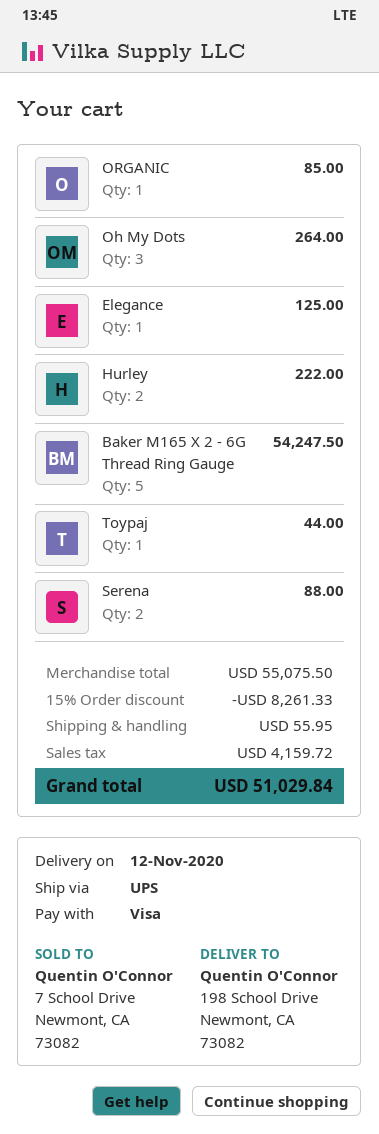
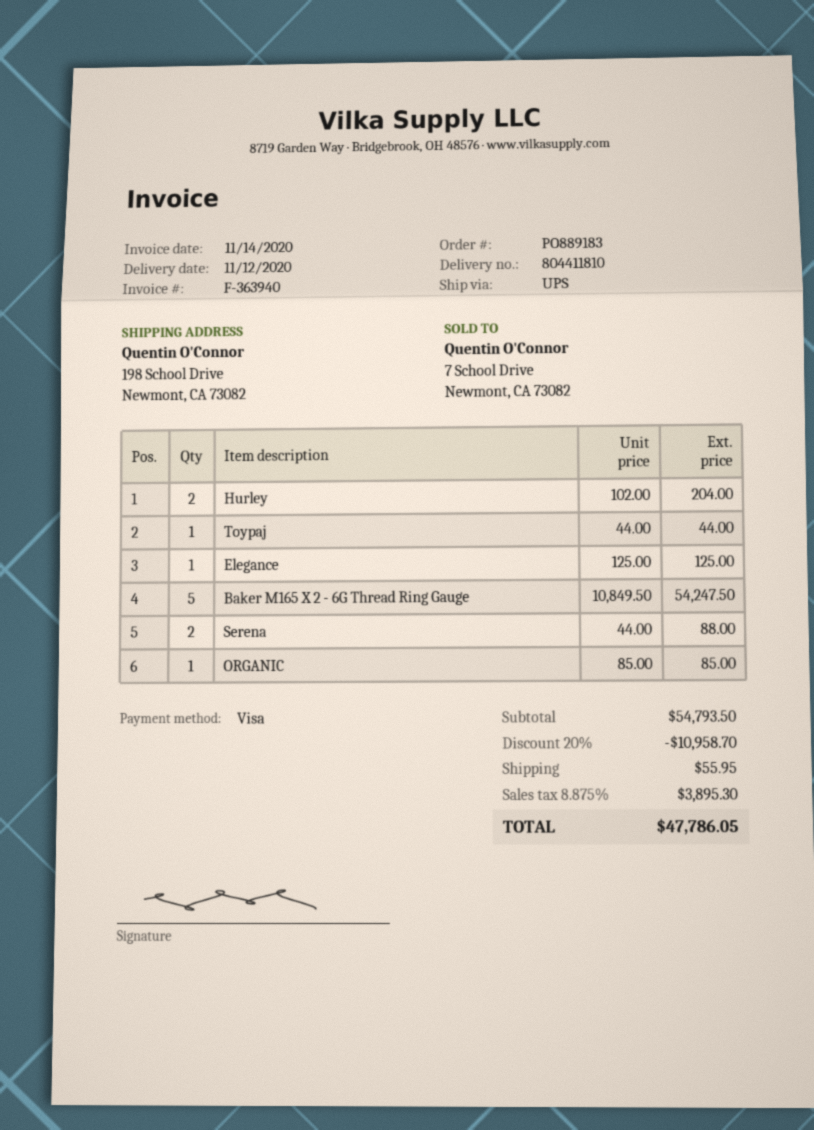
Oh My Dots: 3 for 264.00 -> none
Hurley: 2 for 222.00 -> 2 for 204.00
subtotal: 55075.50 -> 54793.50
discount: 15% = 8261.33 -> 20% = 10958.70
tax: 4159.72 -> 3895.30
total: 51029.84 -> 47786.05

